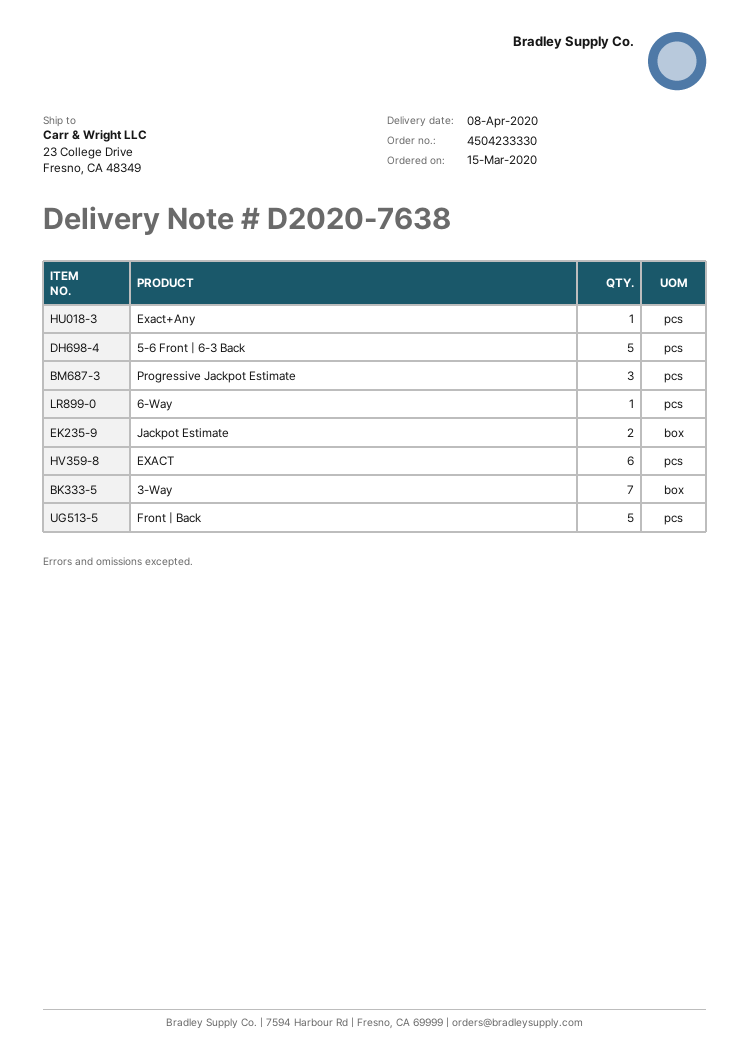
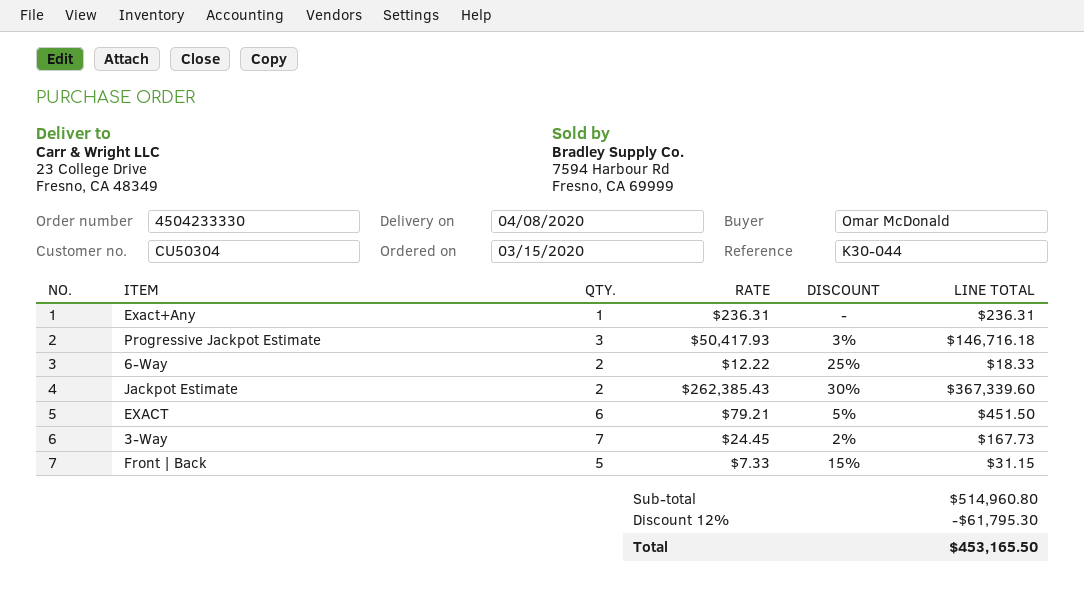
5‑6 Front | 6‑3 Back: 5 -> none
6-Way: 1 -> 2

